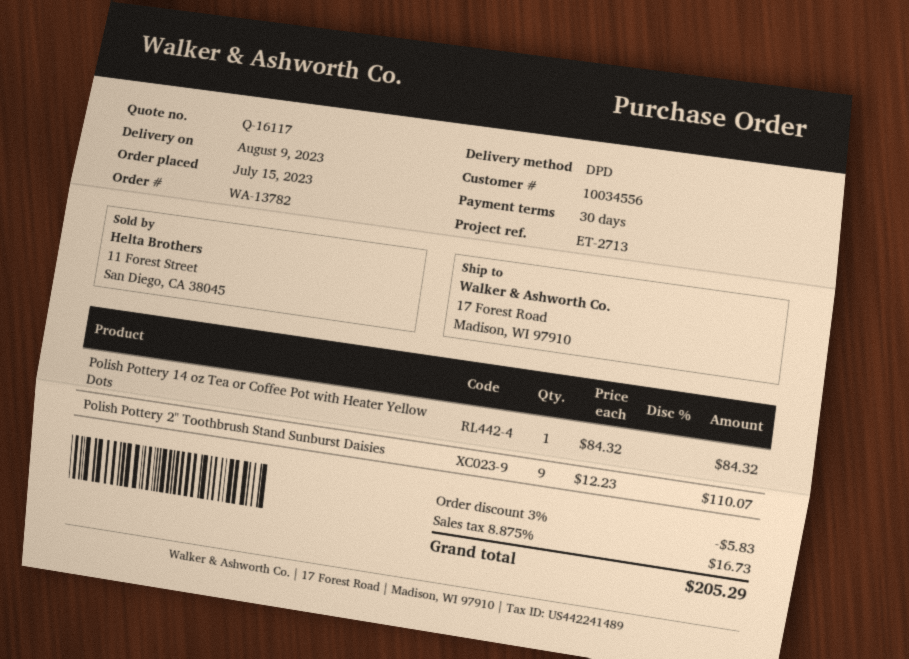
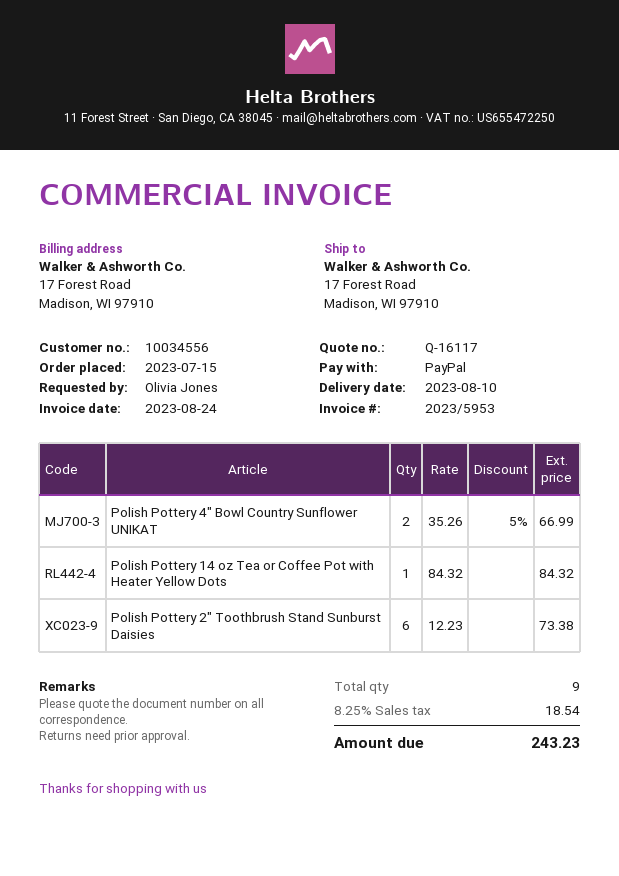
delivery date: 2023-08-09 -> 2023-08-10
Polish Pottery 2" Toothbrush Stand Sunburst Daisies: 9 x 12.23 = 110.07 -> 6 x 12.23 = 73.38
Polish Pottery 4" Bowl Country Sunflower UNIKAT: none -> 2 x 35.26 - 5% = 66.99
discount: 3% = 5.83 -> none
tax: 8.875% = 16.73 -> 8.25% = 18.54
total: 205.29 -> 243.23

